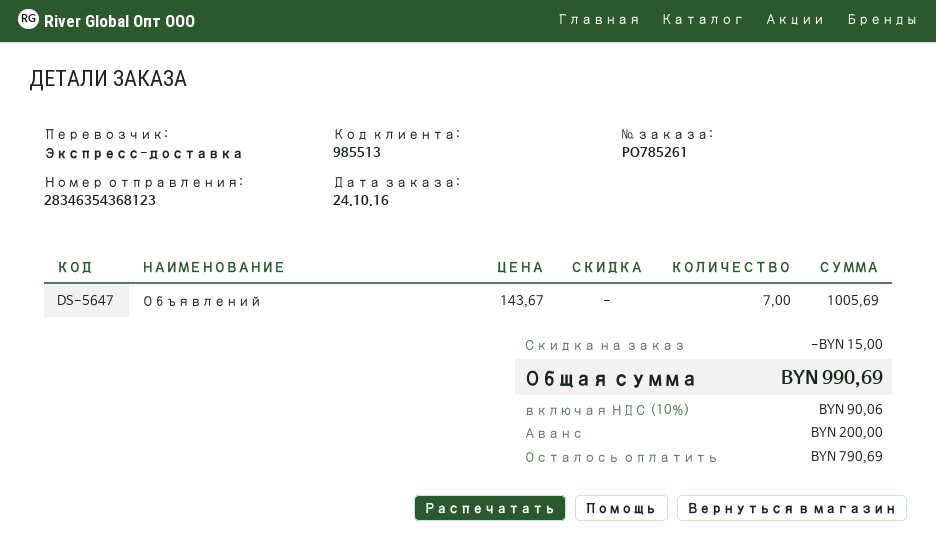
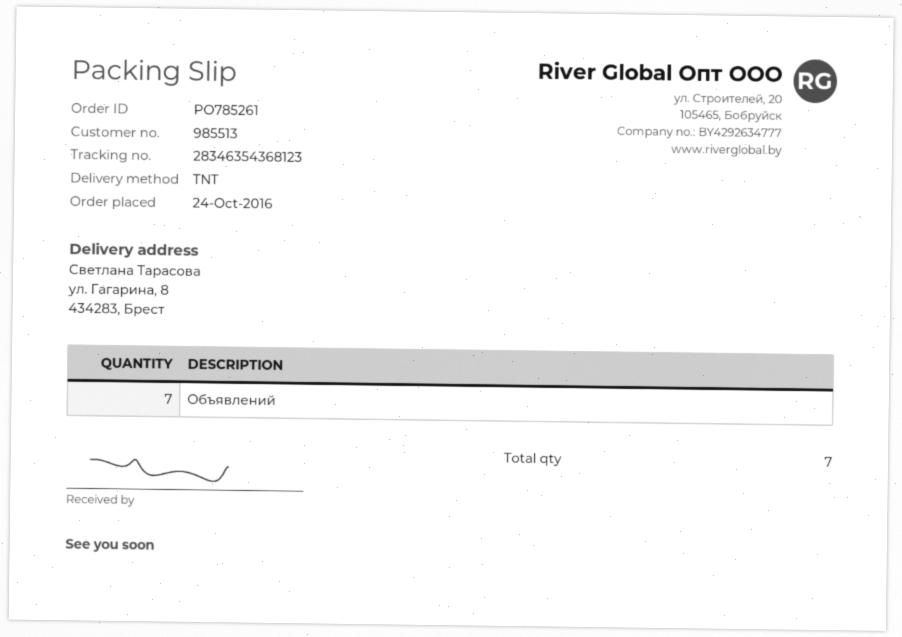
shipping method: express -> TNT

